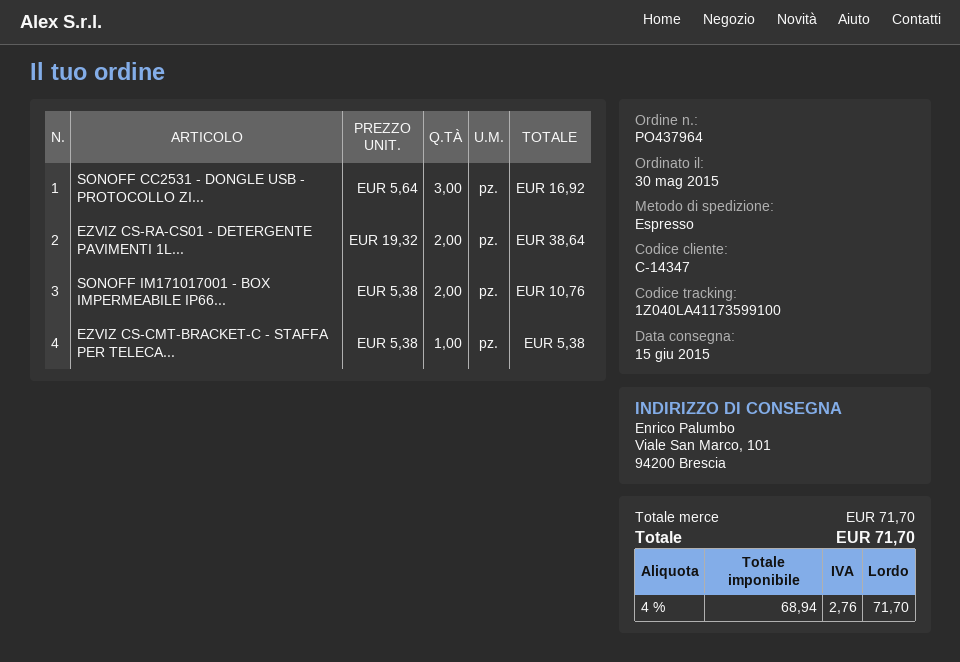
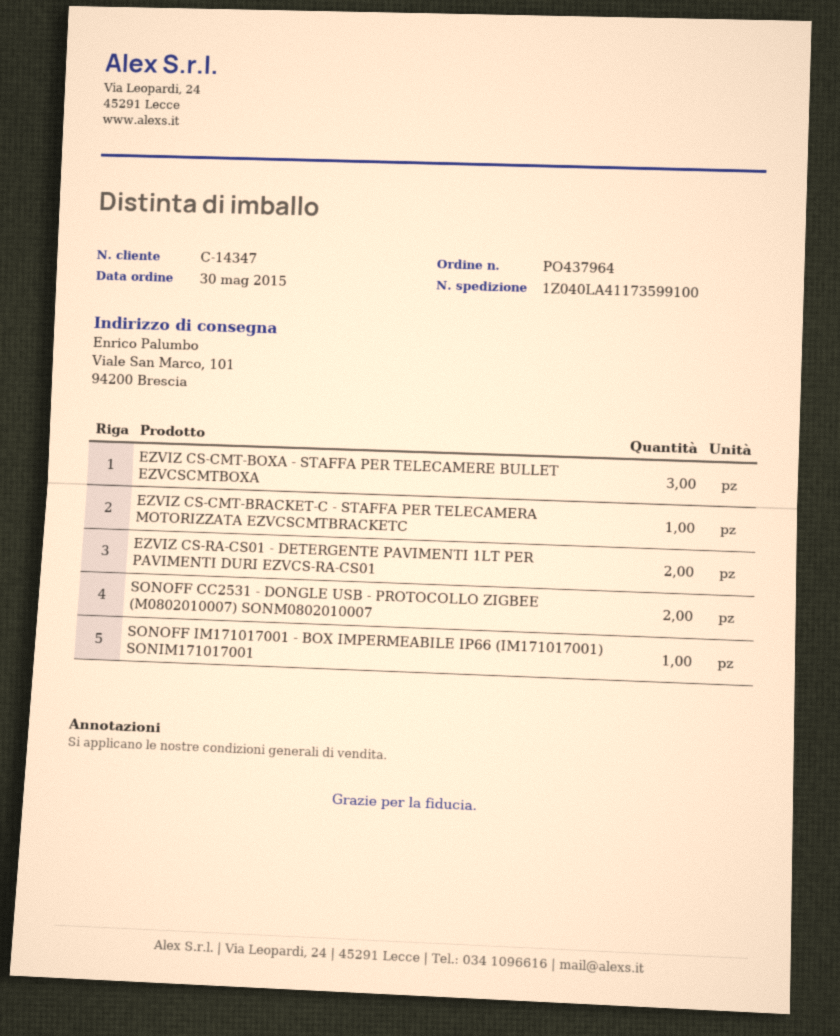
SONOFF CC2531 - DONGLE USB - PROTOCOLLO ZI...: 3 -> 2
SONOFF IM171017001 - BOX IMPERMEABILE IP66...: 2 -> 1
EZVIZ CS-CMT-BOXA - STAFFA PER TELECAMERE BULLET EZVCSCMTBOXA: none -> 3

